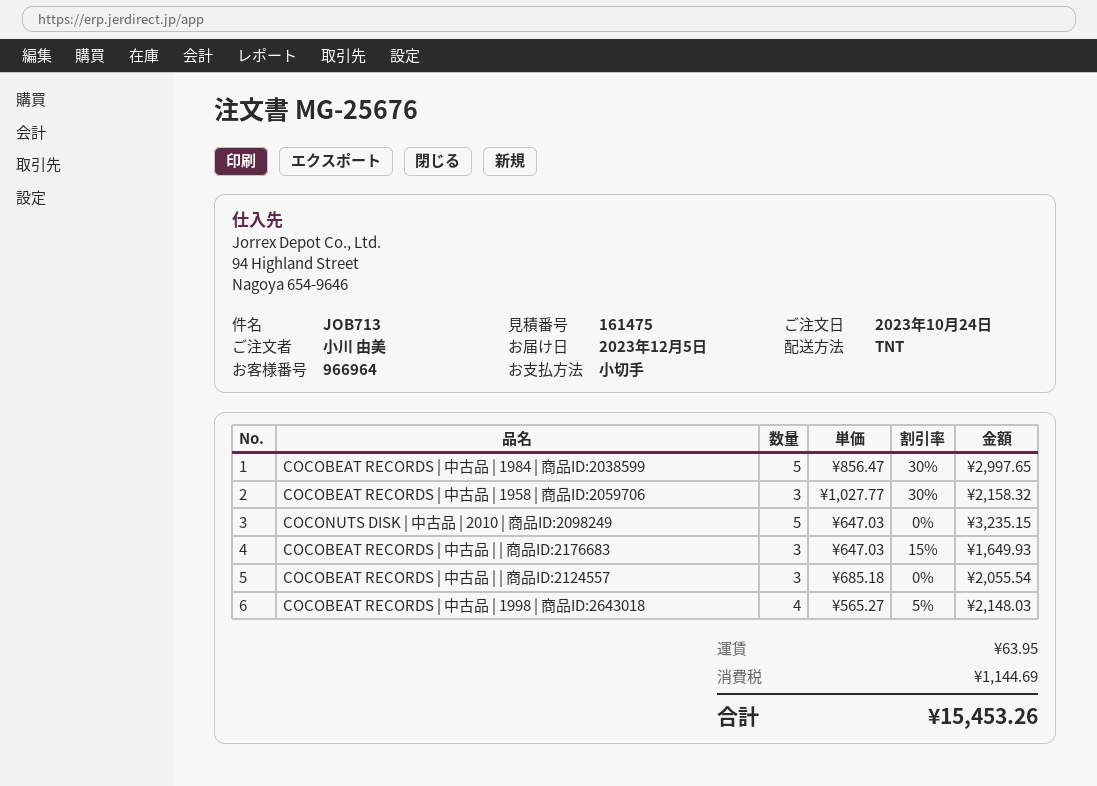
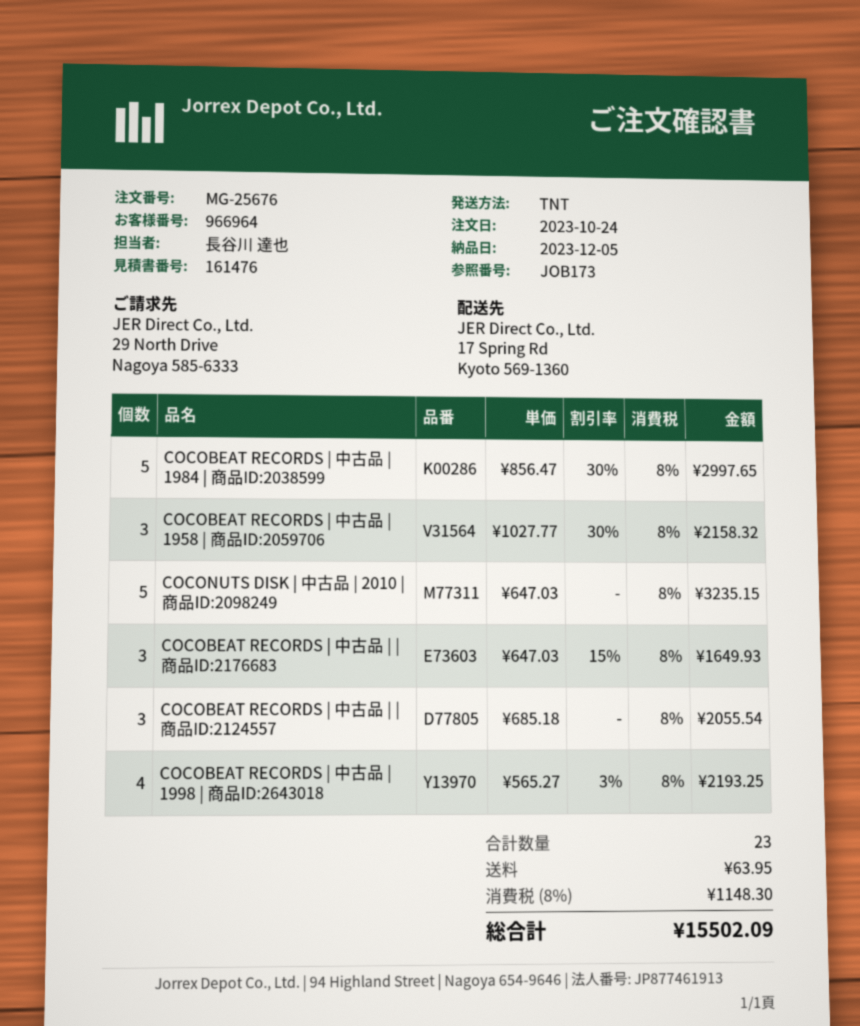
quote number: 161475 -> 161476
reference: JOB713 -> JOB173
COCOBEAT RECORDS | 中古品 | 1998 | 商品ID:2643018: 4 x 565.27 - 5% = 2148.03 -> 4 x 565.27 - 3% = 2193.25
tax: 1144.69 -> 1148.30
total: 15453.26 -> 15502.09

